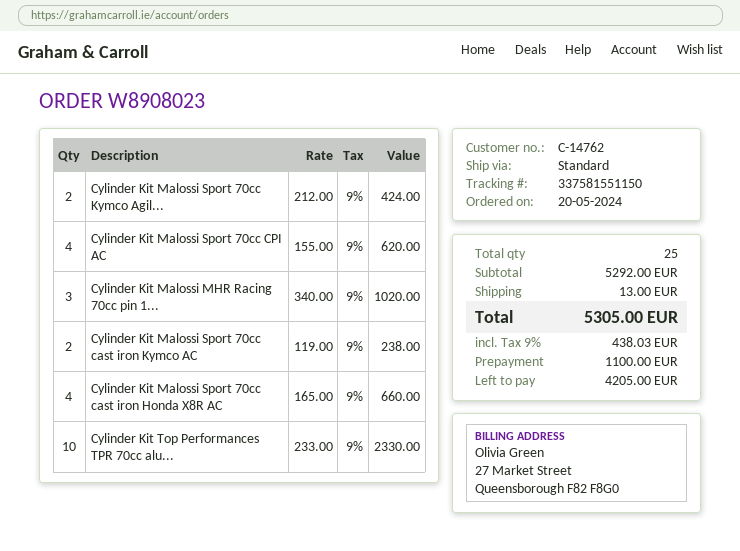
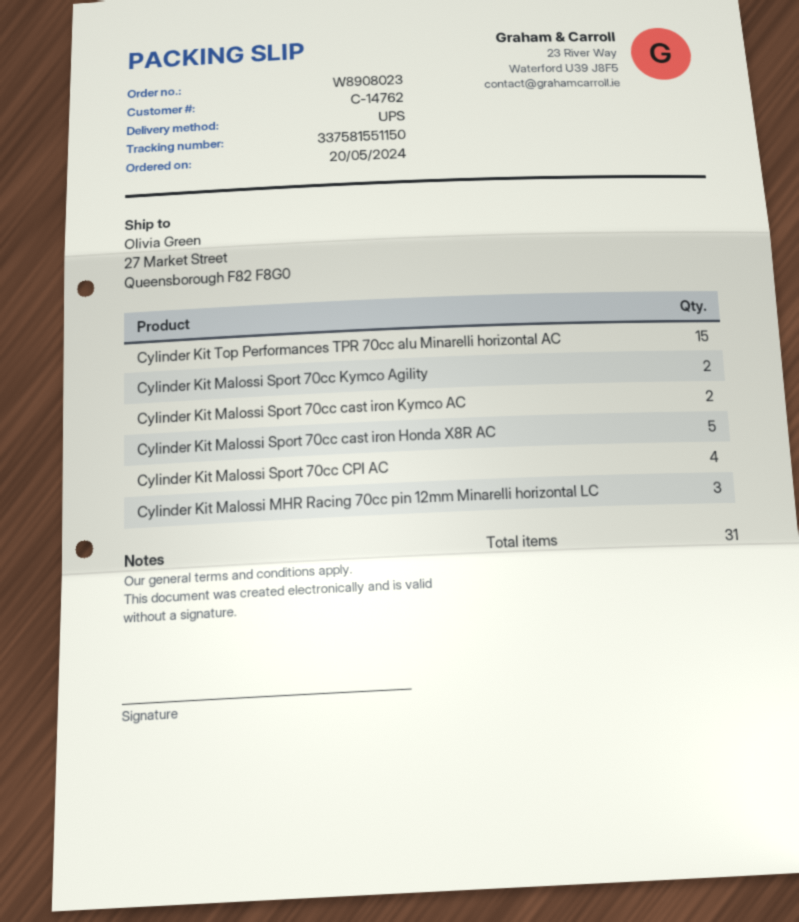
shipping method: standard -> UPS
Cylinder Kit Malossi Sport 70cc cast iron Honda X8R AC: 4 -> 5
Cylinder Kit Top Performances TPR 70cc alu...: 10 -> 15
total quantity: 25 -> 31

